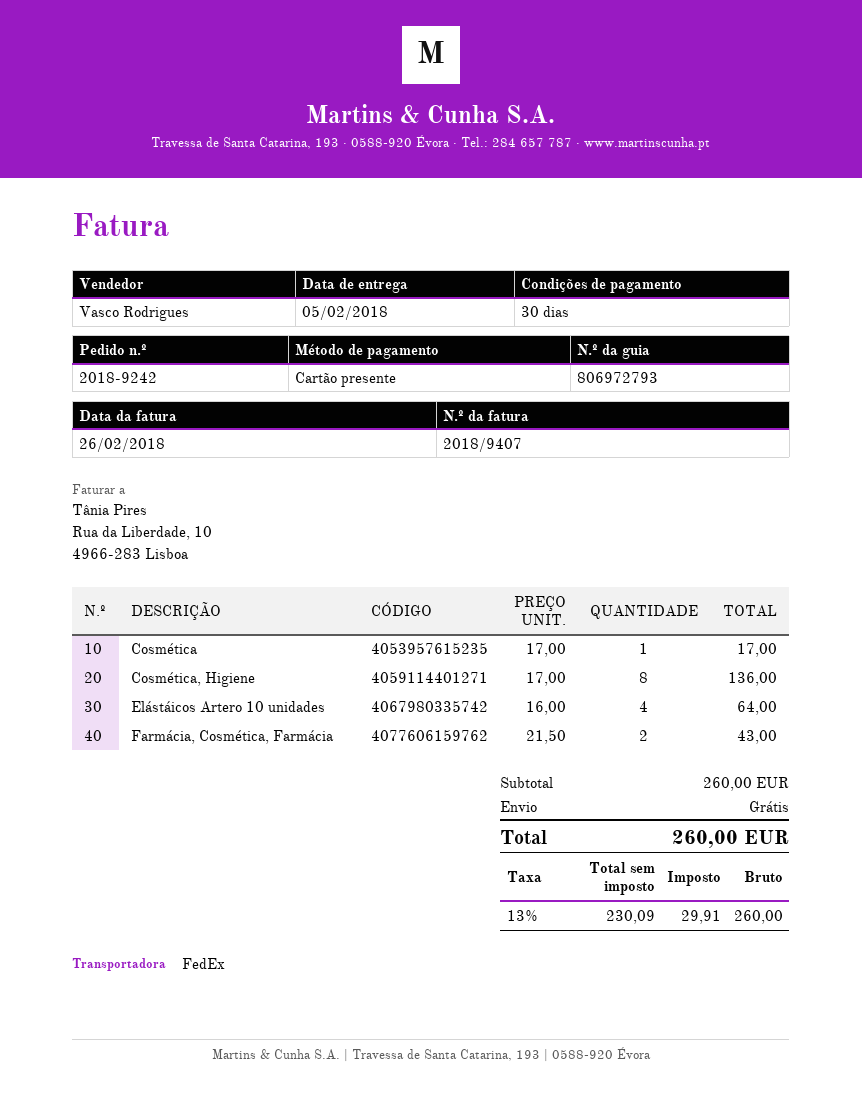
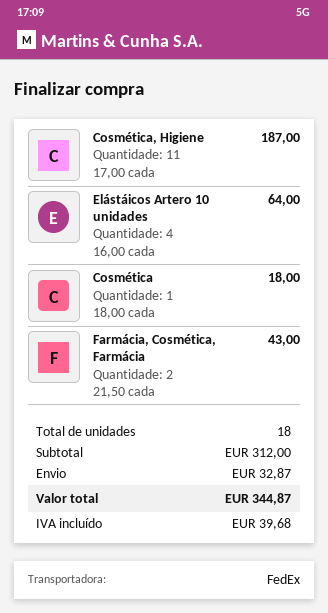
Cosmética: 1 x 17.00 = 17.00 -> 1 x 18.00 = 18.00
Cosmética, Higiene: 8 x 17.00 = 136.00 -> 11 x 17.00 = 187.00
subtotal: 260.00 -> 312.00
shipping: 0.00 -> 32.87
tax: 29.91 -> 39.68
total: 260.00 -> 344.87

